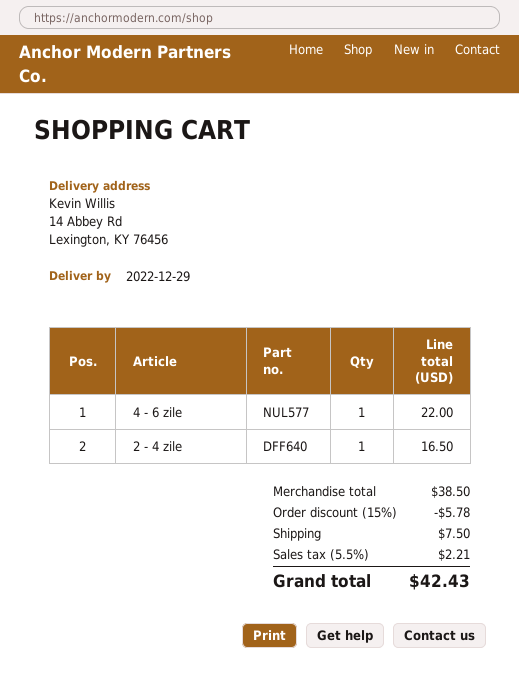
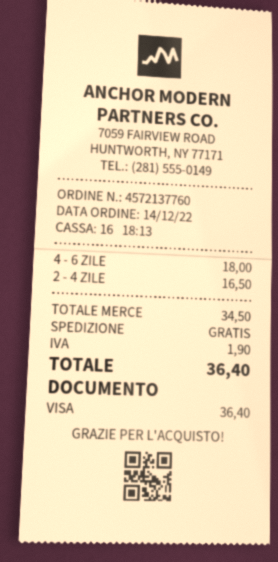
4 - 6 zile: 1 for 22.00 -> 1 for 18.00
subtotal: 38.50 -> 34.50
discount: 15% = 5.78 -> none
shipping: 7.50 -> 0.00
tax: 2.21 -> 1.90
total: 42.43 -> 36.40

